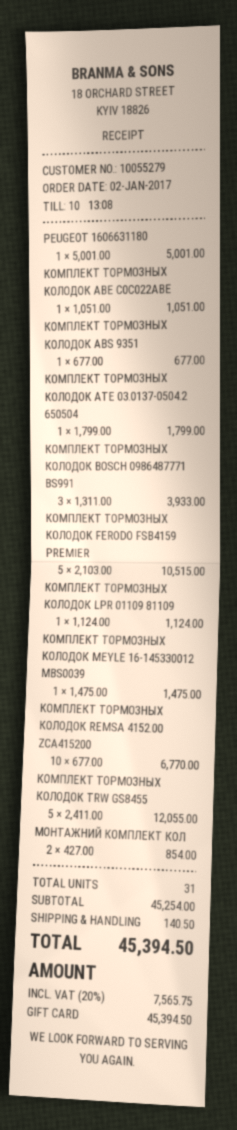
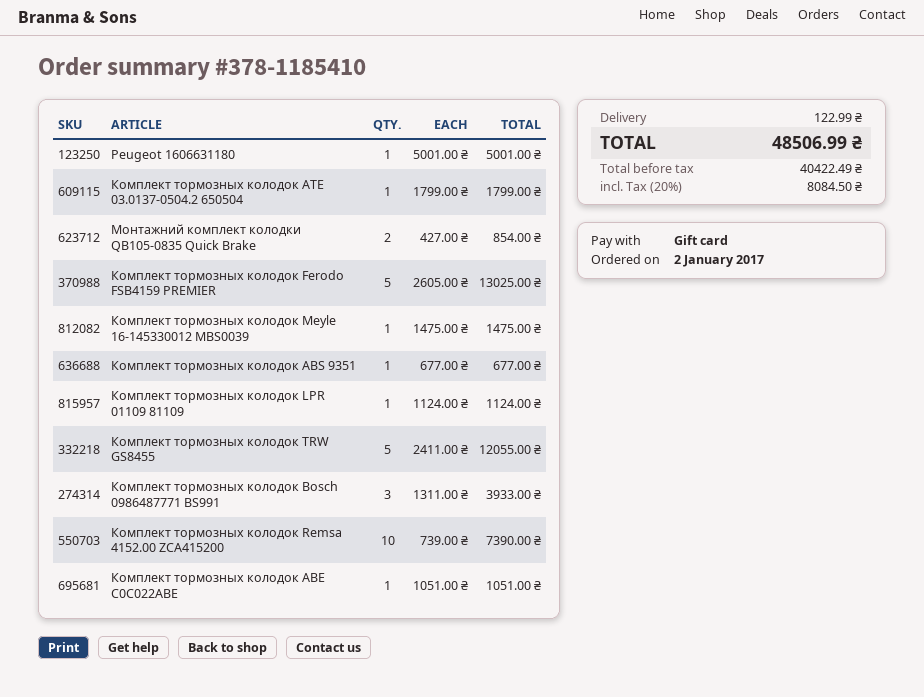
КОМПЛЕКТ ТОРМОЗНЫХ КОЛОДОК FERODO FSB4159 PREMIER: 5 x 2103.00 = 10515.00 -> 5 x 2605.00 = 13025.00
КОМПЛЕКТ ТОРМОЗНЫХ КОЛОДОК REMSA 4152.00 ZCA415200: 10 x 677.00 = 6770.00 -> 10 x 739.00 = 7390.00
shipping: 140.50 -> 122.99
tax: 20% = 7565.75 -> 20% = 8084.50
total: 45394.50 -> 48506.99

